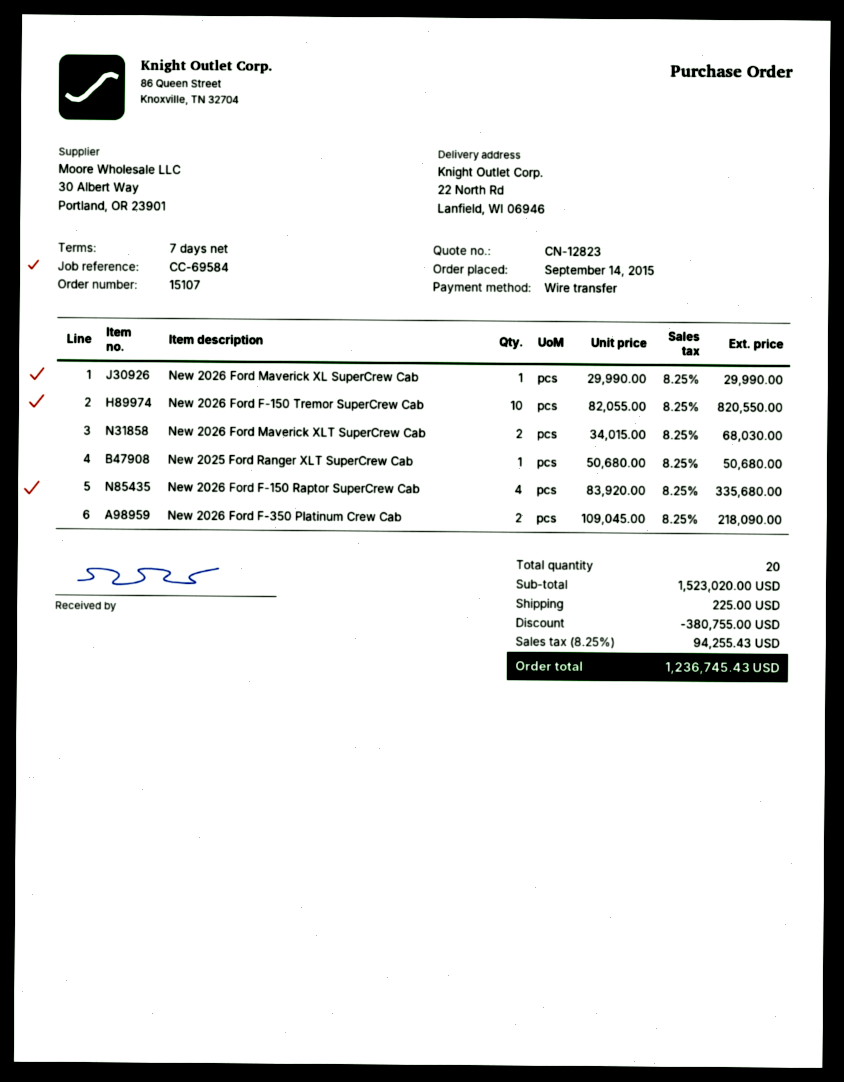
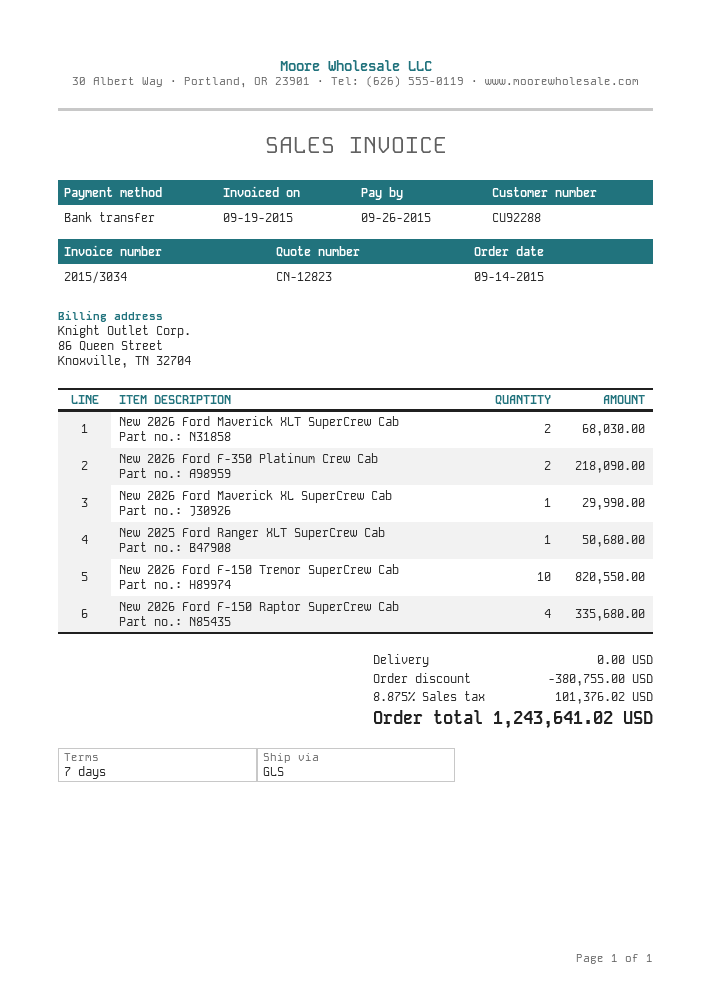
shipping: 225.00 -> 0.00
tax: 8.25% = 94255.43 -> 8.875% = 101376.02
total: 1236745.43 -> 1243641.02

